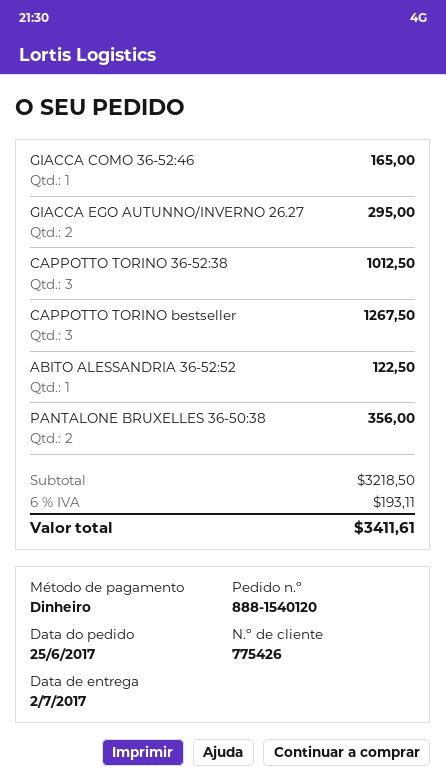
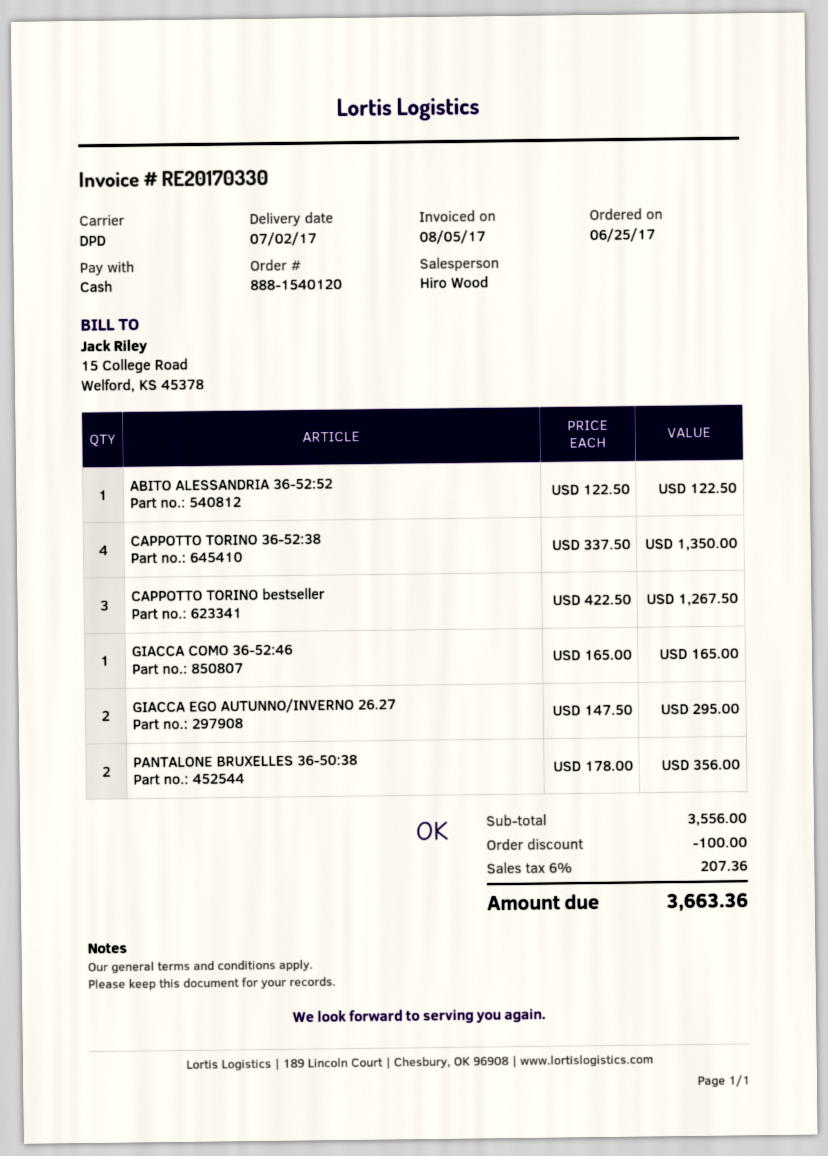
CAPPOTTO TORINO 36-52:38: 3 for 1012.50 -> 4 for 1350.00
subtotal: 3218.50 -> 3556.00
discount: none -> 100.00
tax: 6% = 193.11 -> 6% = 207.36
total: 3411.61 -> 3663.36

